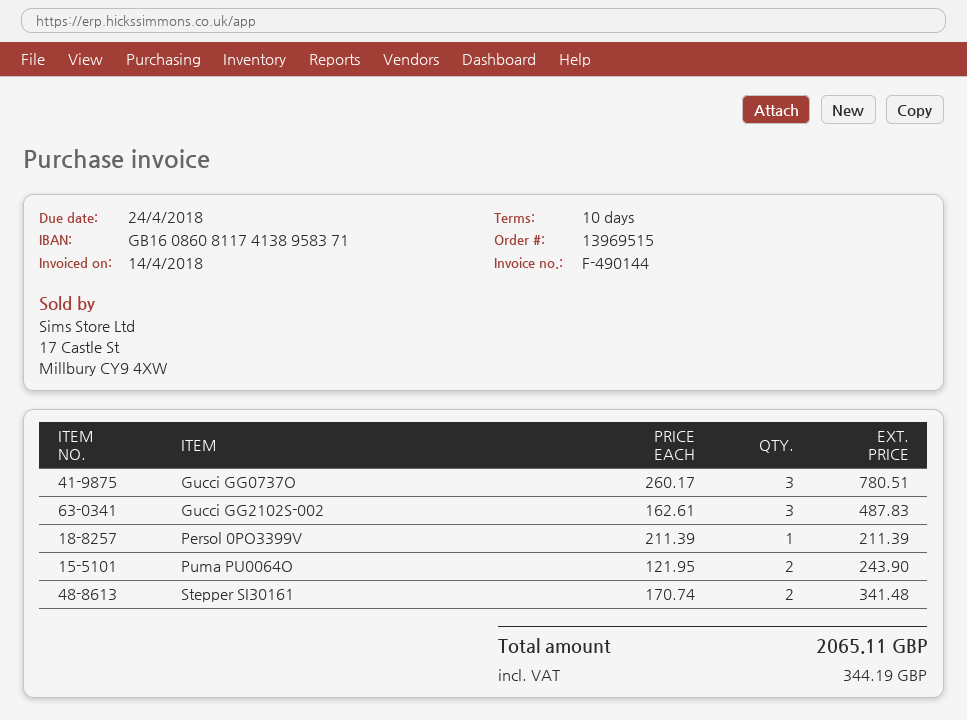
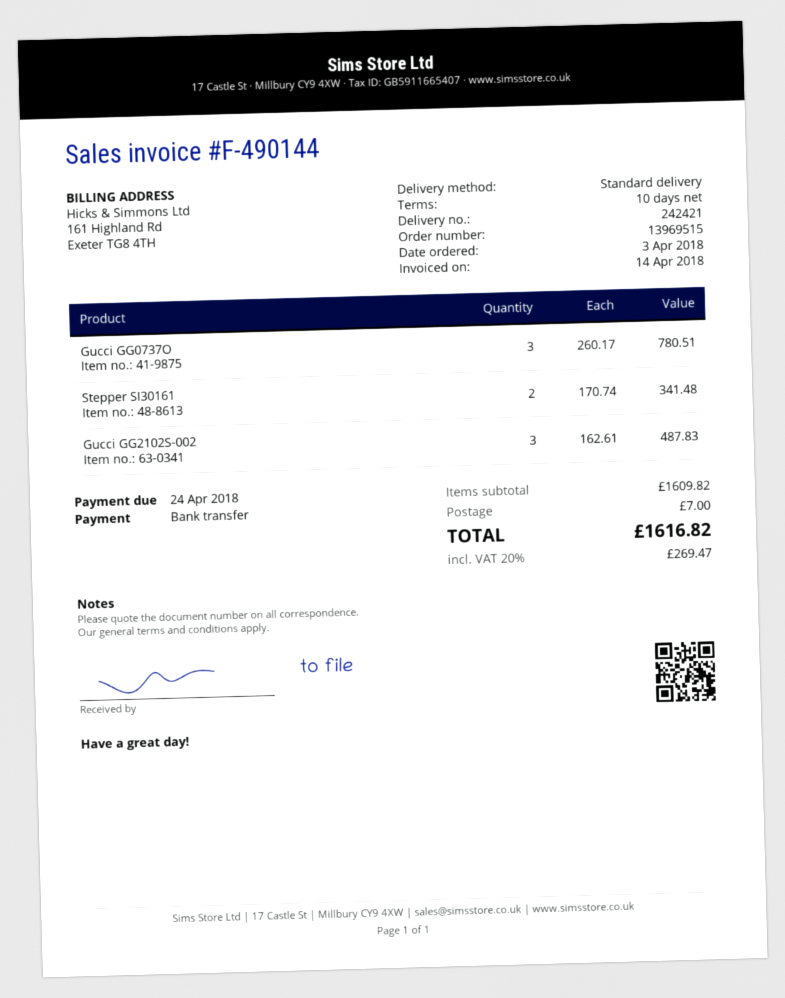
Persol 0PO3399V: 1 x 211.39 = 211.39 -> none
Puma PU0064O: 2 x 121.95 = 243.90 -> none
shipping: none -> 7.00
tax: 344.19 -> 269.47
total: 2065.11 -> 1616.82

